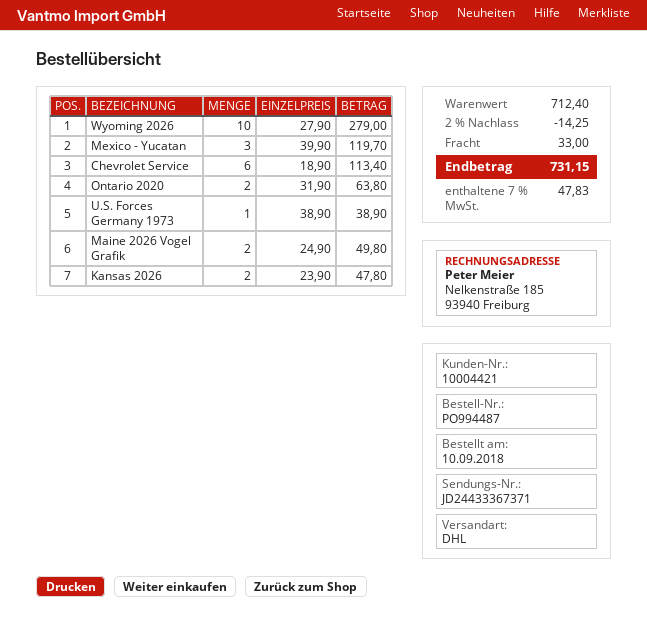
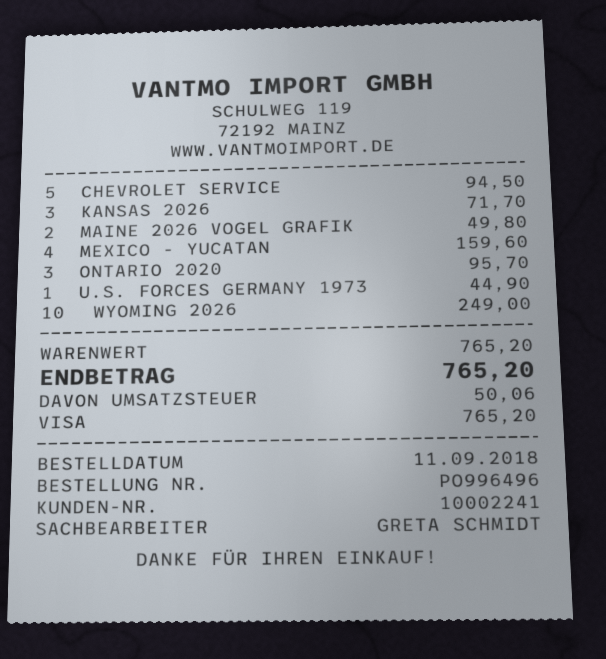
order number: PO994487 -> PO996496
order date: 2018-09-10 -> 2018-09-11
customer number: 10004421 -> 10002241
Wyoming 2026: 10 for 279.00 -> 10 for 249.00
Mexico - Yucatan: 3 for 119.70 -> 4 for 159.60
Chevrolet Service: 6 for 113.40 -> 5 for 94.50
Ontario 2020: 2 for 63.80 -> 3 for 95.70
U.S. Forces Germany 1973: 1 for 38.90 -> 1 for 44.90
Kansas 2026: 2 for 47.80 -> 3 for 71.70
subtotal: 712.40 -> 765.20
discount: 2% = 14.25 -> none
shipping: 33.00 -> none
tax: 47.83 -> 50.06
total: 731.15 -> 765.20

